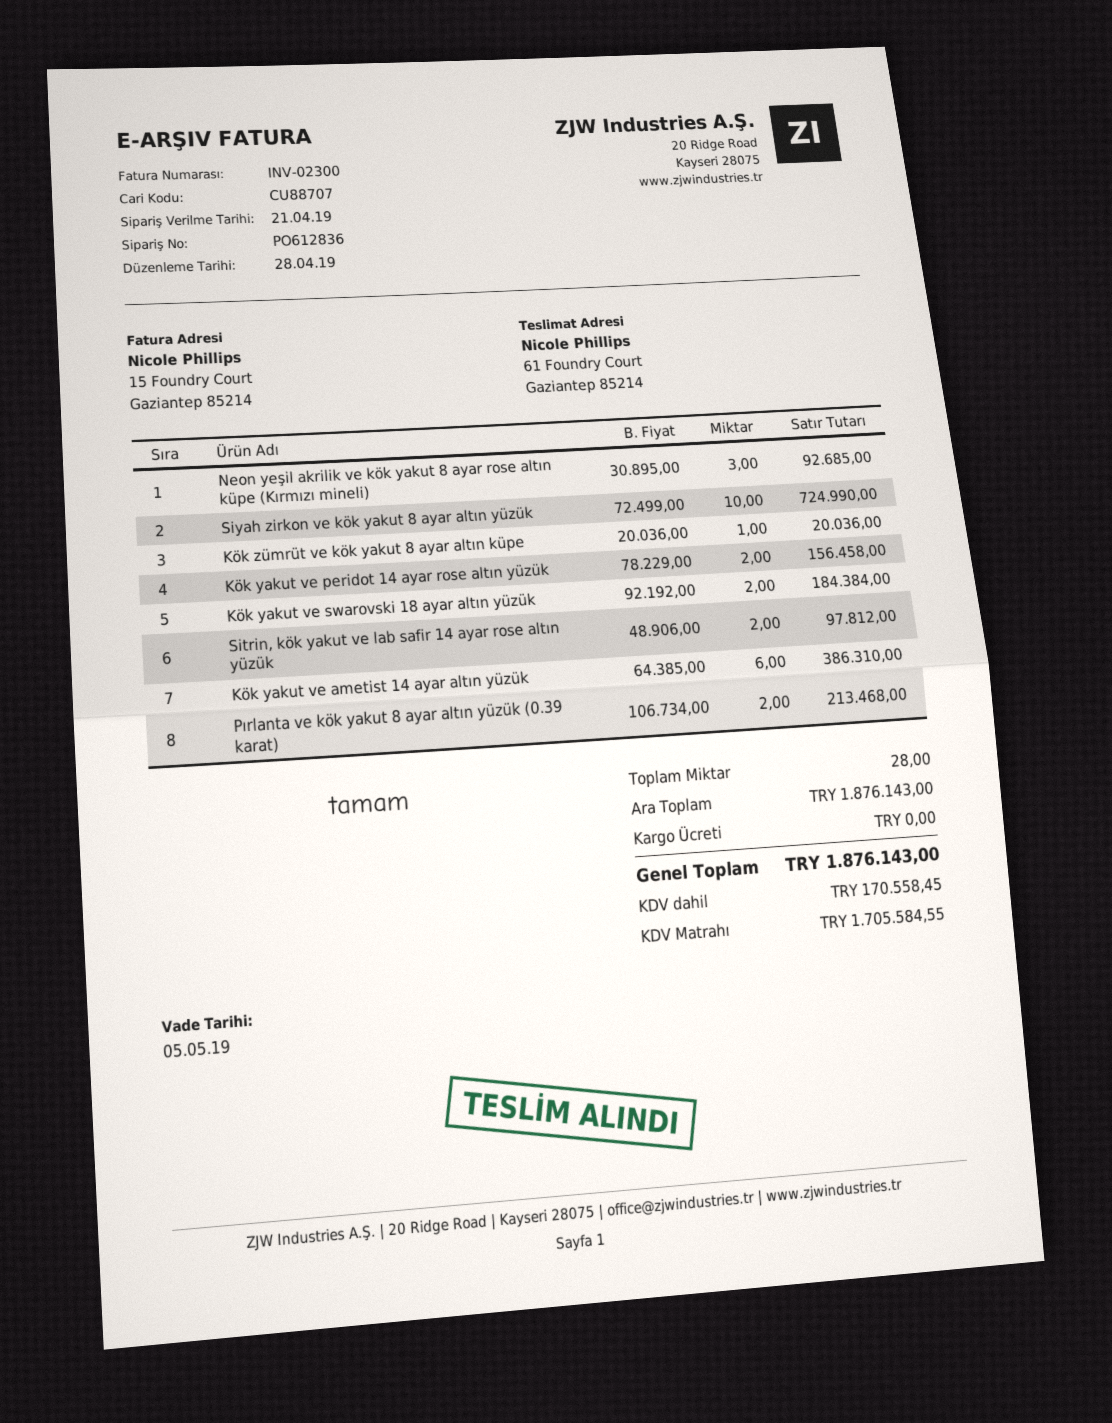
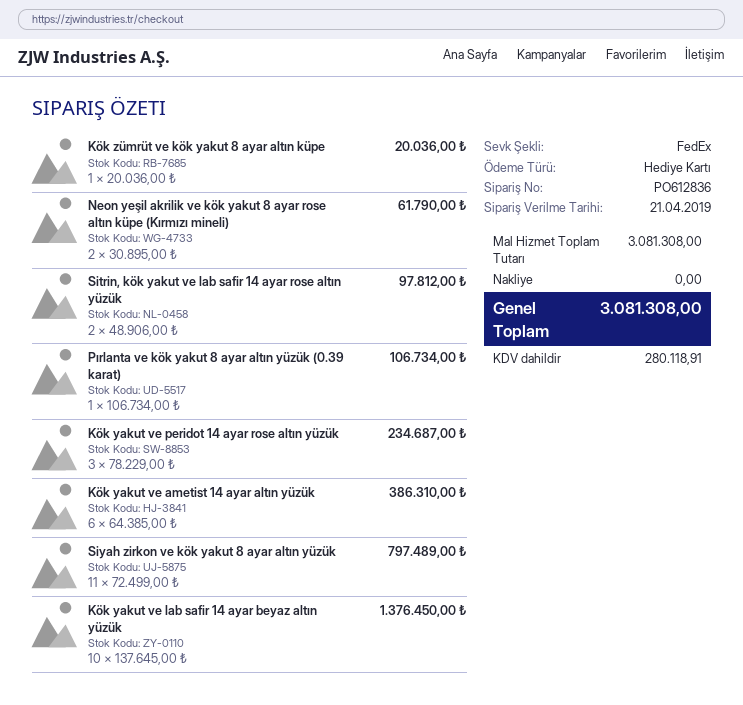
Neon yeşil akrilik ve kök yakut 8 ayar rose altın küpe (Kırmızı mineli): 3 x 30895.00 = 92685.00 -> 2 x 30895.00 = 61790.00
Siyah zirkon ve kök yakut 8 ayar altın yüzük: 10 x 72499.00 = 724990.00 -> 11 x 72499.00 = 797489.00
Kök yakut ve peridot 14 ayar rose altın yüzük: 2 x 78229.00 = 156458.00 -> 3 x 78229.00 = 234687.00
Kök yakut ve swarovski 18 ayar altın yüzük: 2 x 92192.00 = 184384.00 -> none
Pırlanta ve kök yakut 8 ayar altın yüzük (0.39 karat): 2 x 106734.00 = 213468.00 -> 1 x 106734.00 = 106734.00
Kök yakut ve lab safir 14 ayar beyaz altın yüzük: none -> 10 x 137645.00 = 1376450.00
subtotal: 1876143.00 -> 3081308.00
tax: 170558.45 -> 280118.91
total: 1876143.00 -> 3081308.00

